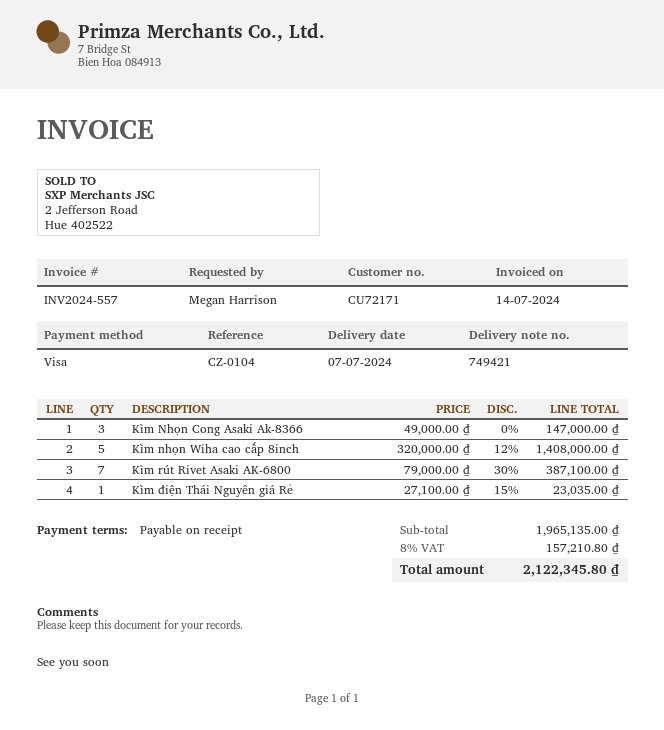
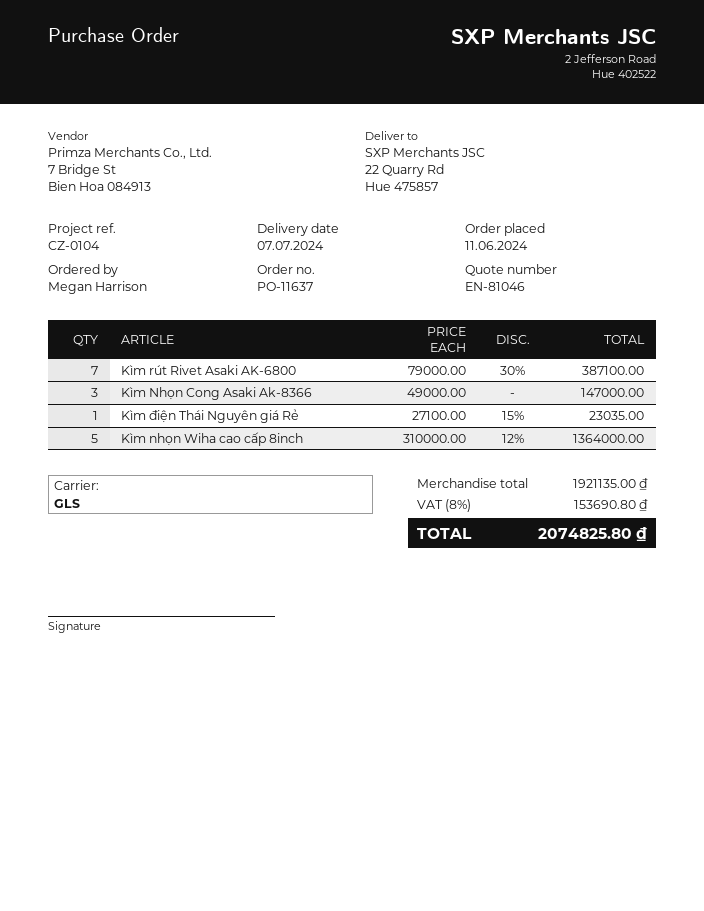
Kìm nhọn Wiha cao cấp 8inch: 5 x 320000.00 - 12% = 1408000.00 -> 5 x 310000.00 - 12% = 1364000.00
subtotal: 1965135.00 -> 1921135.00
tax: 8% = 157210.80 -> 8% = 153690.80
total: 2122345.80 -> 2074825.80

